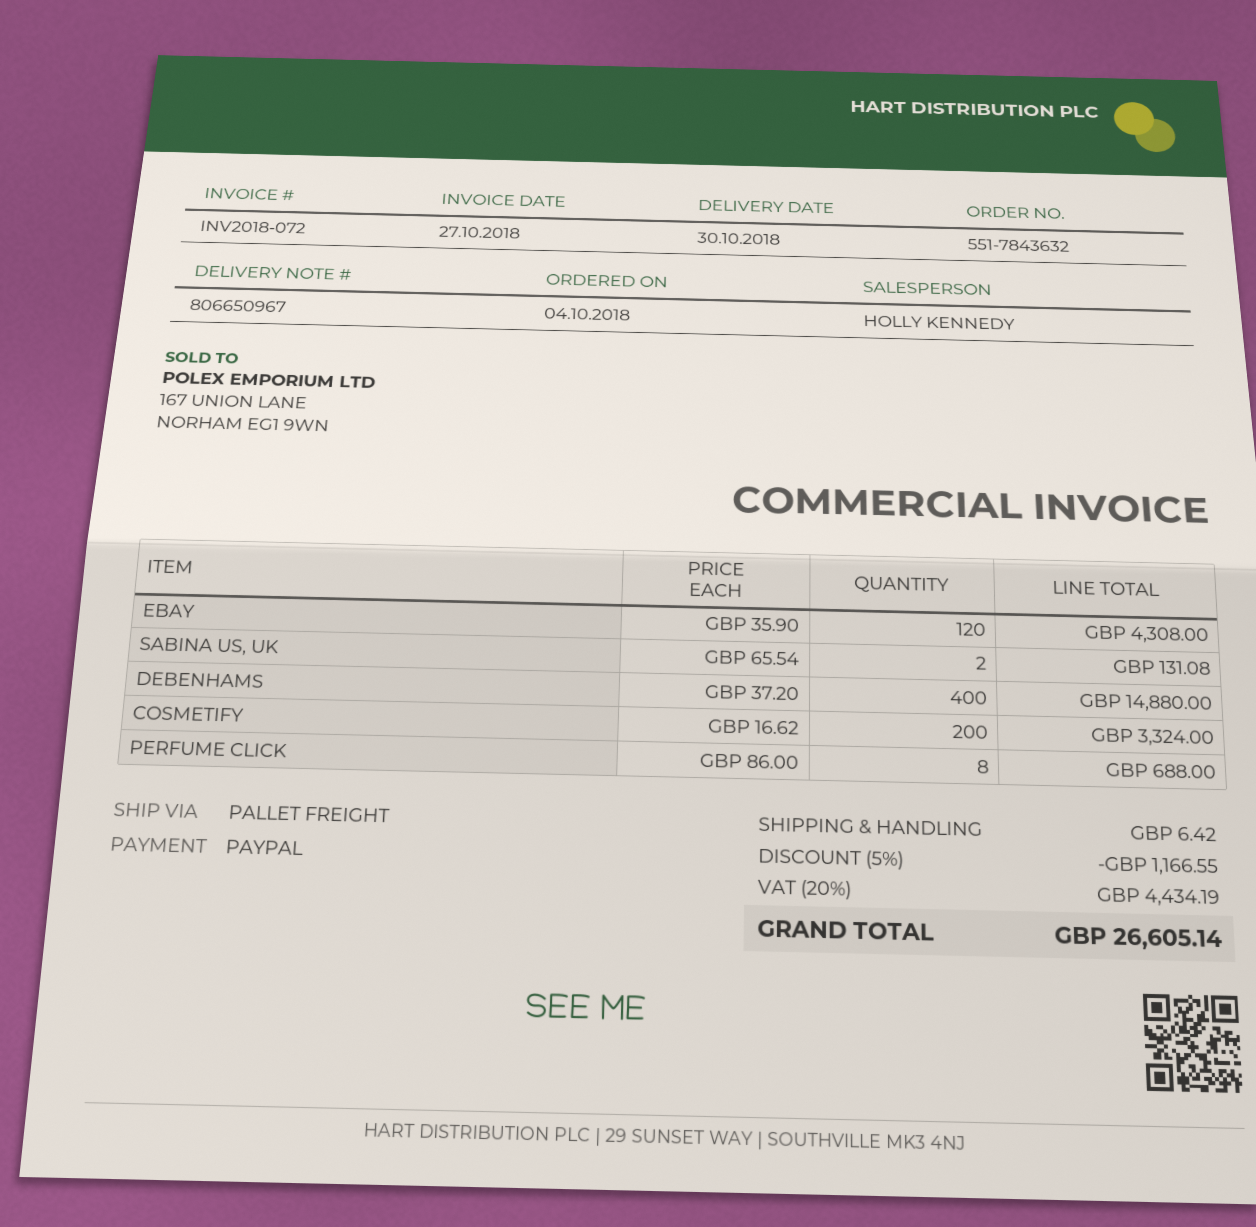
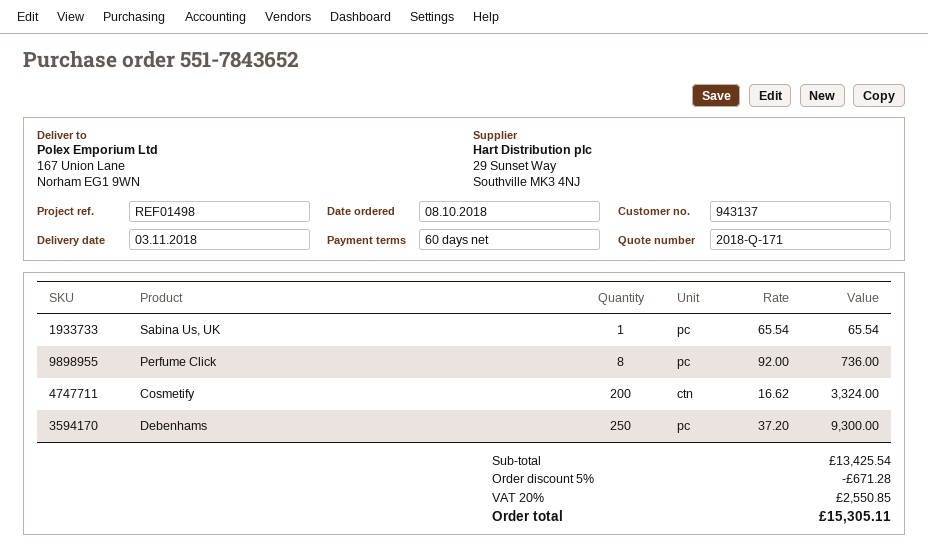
order number: 551-7843632 -> 551-7843652
order date: 2018-10-04 -> 2018-10-08
delivery date: 2018-10-30 -> 2018-11-03
EBAY: 120 x 35.90 = 4308.00 -> none
SABINA US, UK: 2 x 65.54 = 131.08 -> 1 x 65.54 = 65.54
DEBENHAMS: 400 x 37.20 = 14880.00 -> 250 x 37.20 = 9300.00
PERFUME CLICK: 8 x 86.00 = 688.00 -> 8 x 92.00 = 736.00
discount: 5% = 1166.55 -> 5% = 671.28
shipping: 6.42 -> none
tax: 20% = 4434.19 -> 20% = 2550.85
total: 26605.14 -> 15305.11

